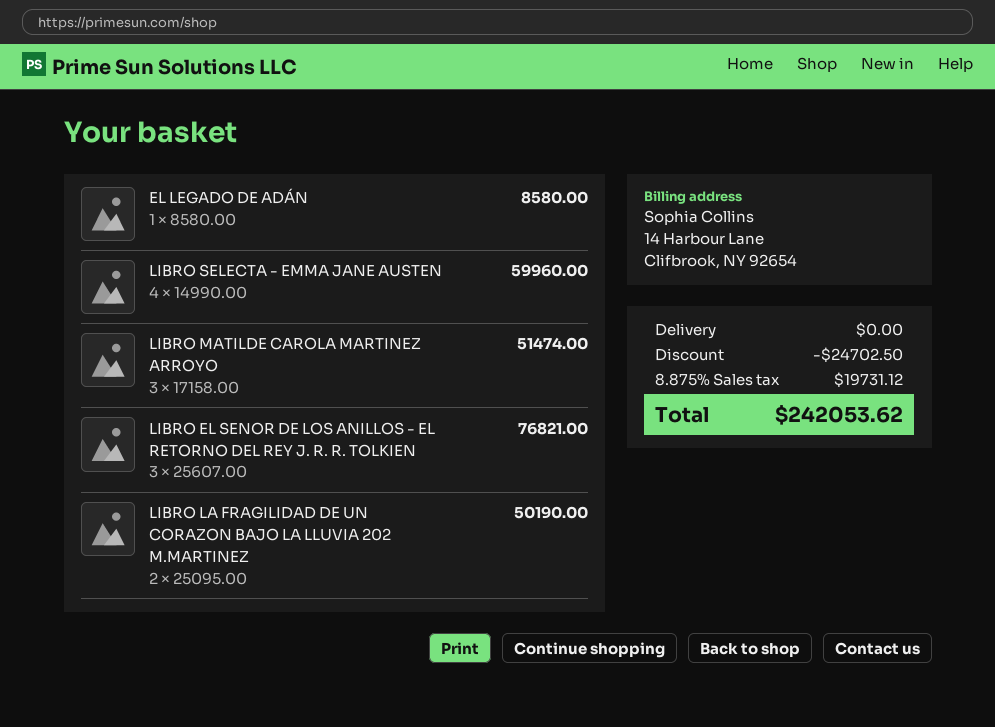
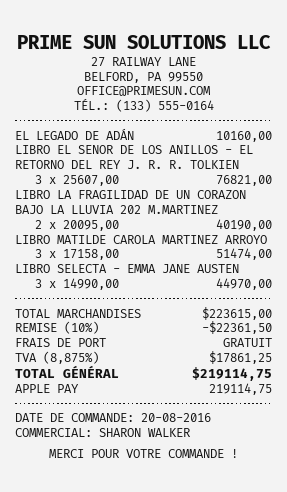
EL LEGADO DE ADÁN: 1 x 8580.00 = 8580.00 -> 1 x 10160.00 = 10160.00
LIBRO SELECTA - EMMA JANE AUSTEN: 4 x 14990.00 = 59960.00 -> 3 x 14990.00 = 44970.00
LIBRO LA FRAGILIDAD DE UN CORAZON BAJO LA LLUVIA 202 M.MARTINEZ: 2 x 25095.00 = 50190.00 -> 2 x 20095.00 = 40190.00
discount: 24702.50 -> 22361.50
tax: 8.875% = 19731.12 -> 8.875% = 17861.25
total: 242053.62 -> 219114.75

